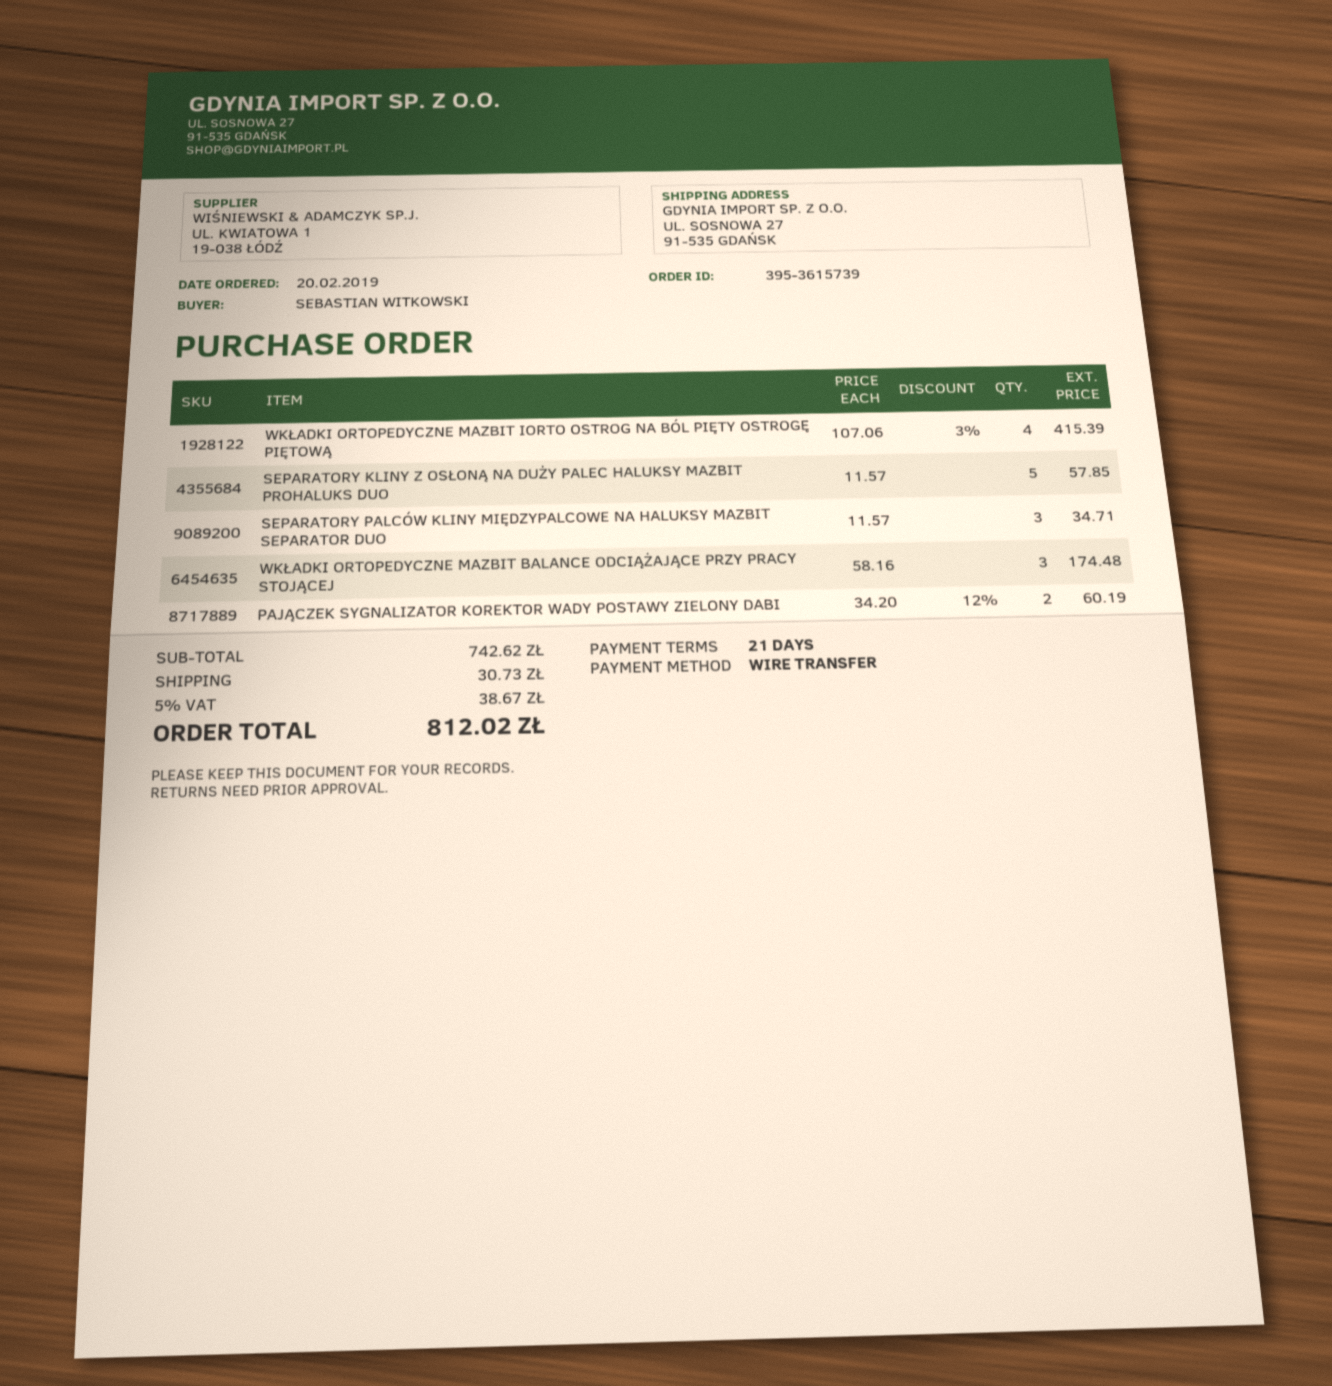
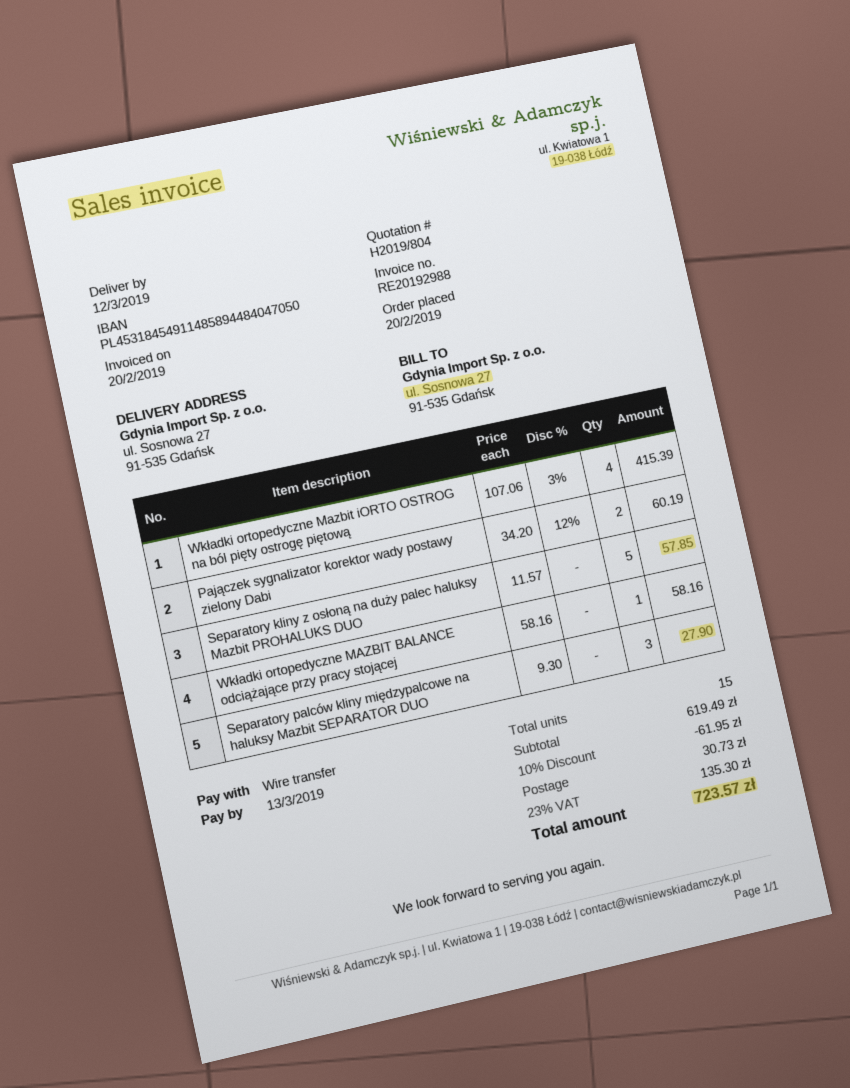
SEPARATORY PALCÓW KLINY MIĘDZYPALCOWE NA HALUKSY MAZBIT SEPARATOR DUO: 3 x 11.57 = 34.71 -> 3 x 9.30 = 27.90
WKŁADKI ORTOPEDYCZNE MAZBIT BALANCE ODCIĄŻAJĄCE PRZY PRACY STOJĄCEJ: 3 x 58.16 = 174.48 -> 1 x 58.16 = 58.16
subtotal: 742.62 -> 619.49
discount: none -> 10% = 61.95
tax: 5% = 38.67 -> 23% = 135.30
total: 812.02 -> 723.57

